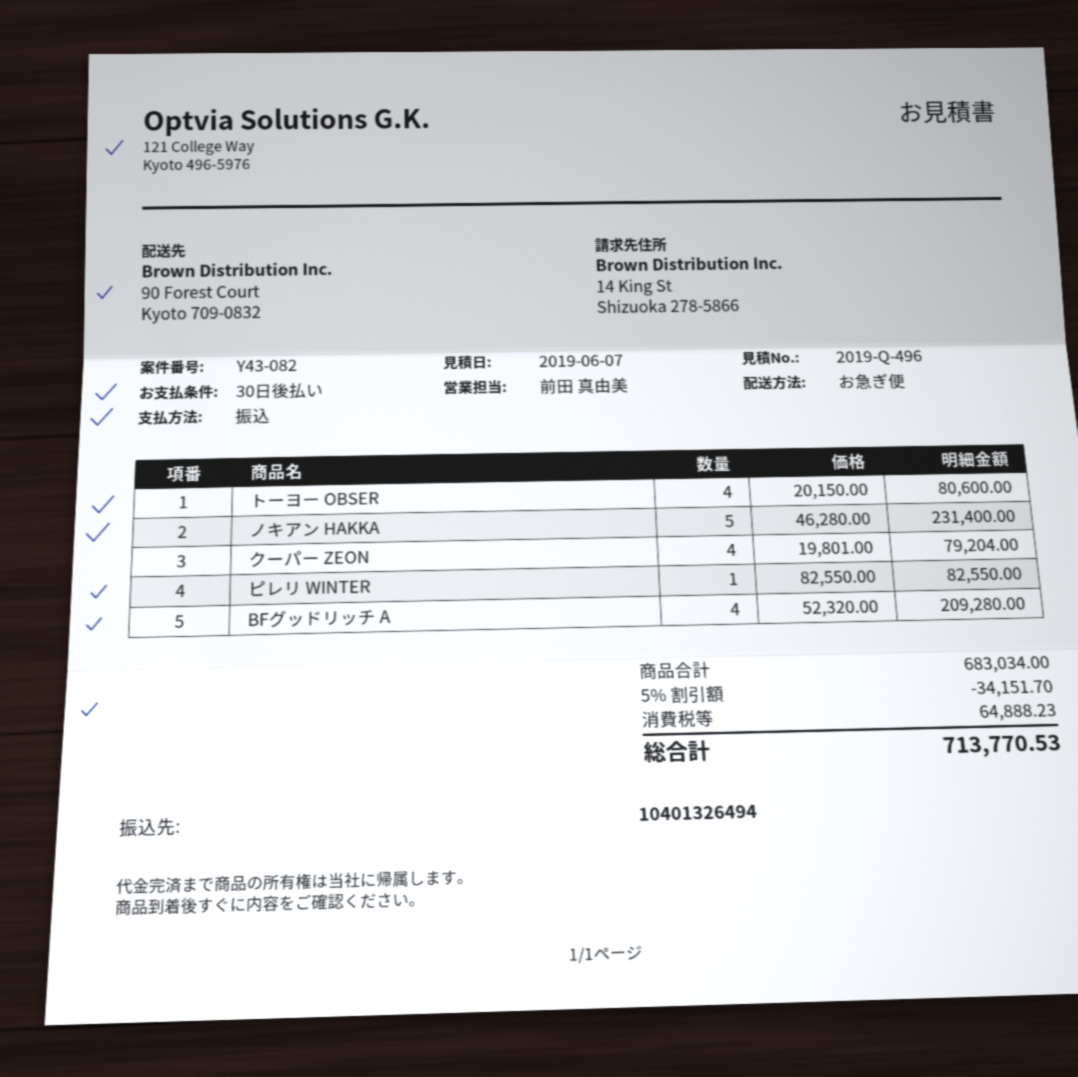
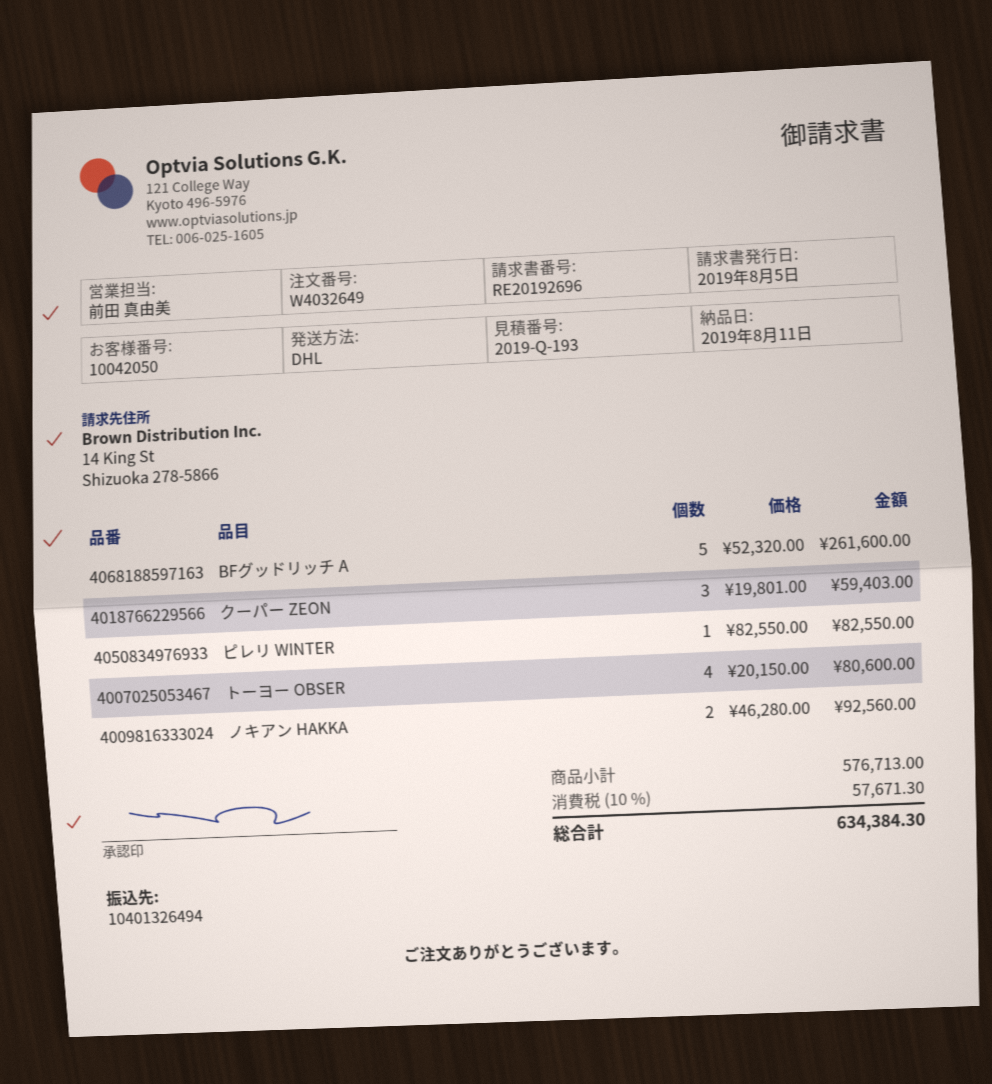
quote number: 2019-Q-496 -> 2019-Q-193
shipping method: express -> DHL
ノキアン HAKKA: 5 x 46280.00 = 231400.00 -> 2 x 46280.00 = 92560.00
クーパー ZEON: 4 x 19801.00 = 79204.00 -> 3 x 19801.00 = 59403.00
BFグッドリッチ A: 4 x 52320.00 = 209280.00 -> 5 x 52320.00 = 261600.00
subtotal: 683034.00 -> 576713.00
discount: 5% = 34151.70 -> none
tax: 64888.23 -> 57671.30
total: 713770.53 -> 634384.30

